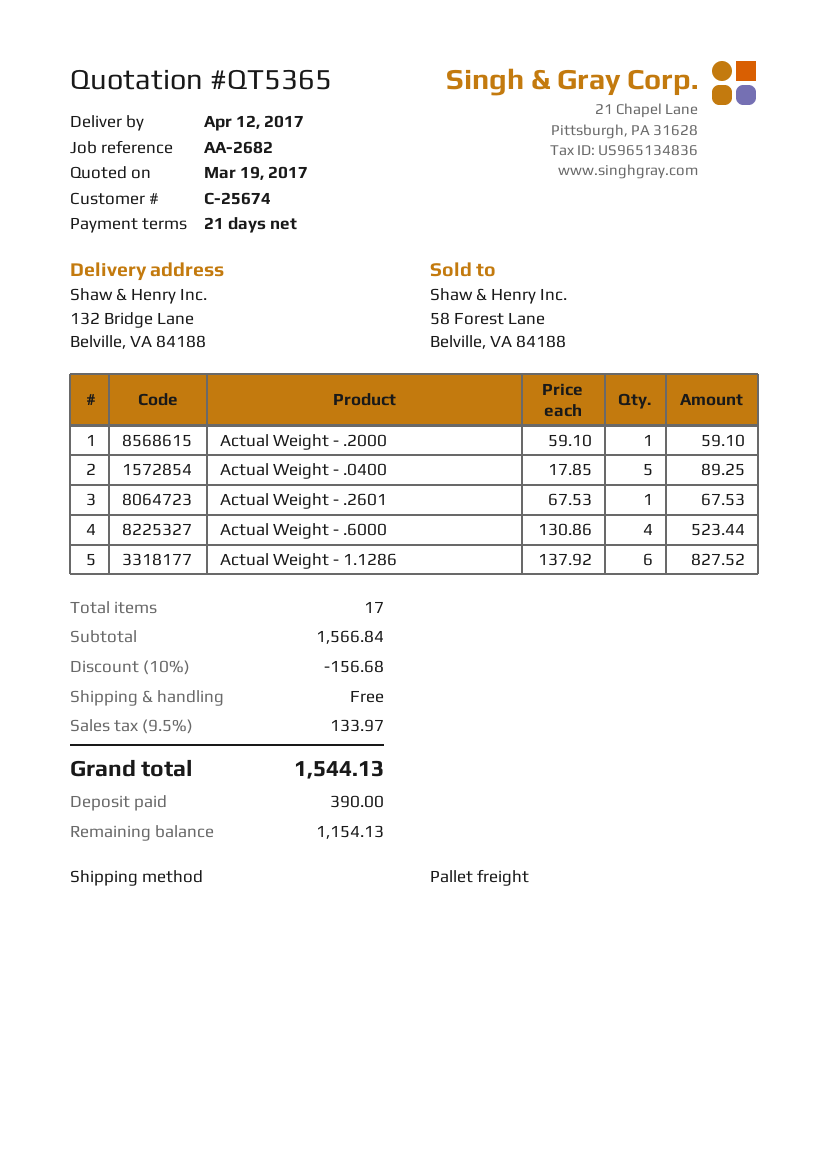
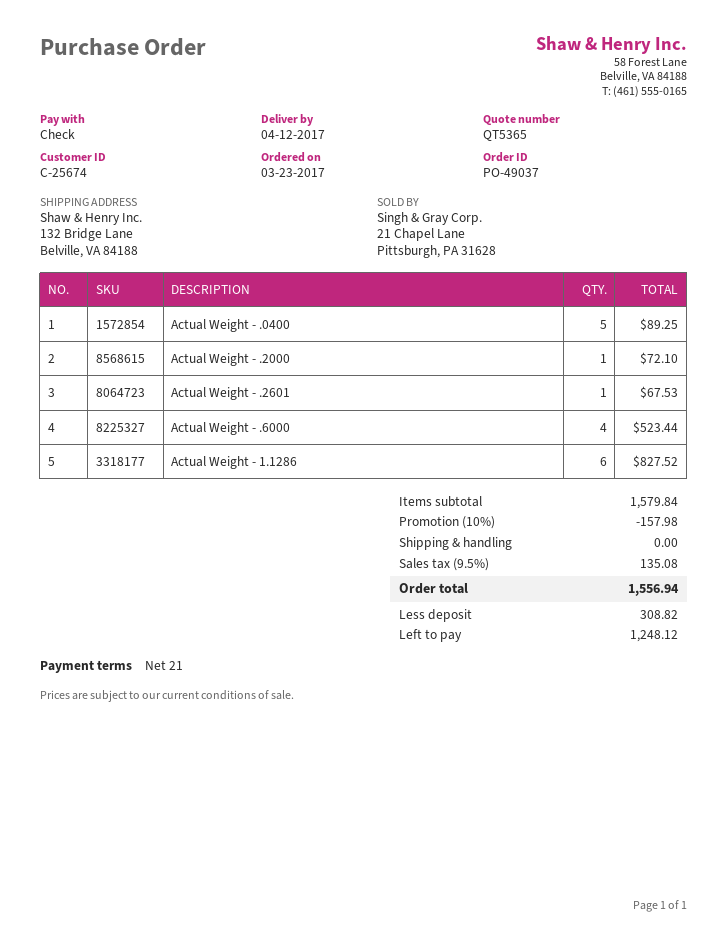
Actual Weight - .2000: 1 for 59.10 -> 1 for 72.10
subtotal: 1566.84 -> 1579.84
discount: 10% = 156.68 -> 10% = 157.98
tax: 9.5% = 133.97 -> 9.5% = 135.08
total: 1544.13 -> 1556.94
deposit: 390.00 -> 308.82
balance: 1154.13 -> 1248.12

